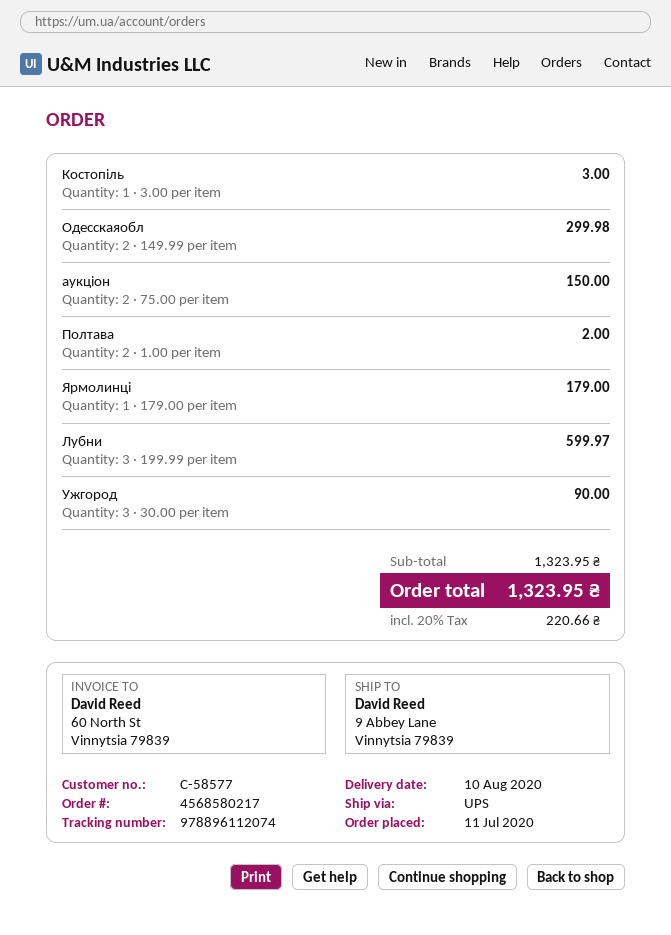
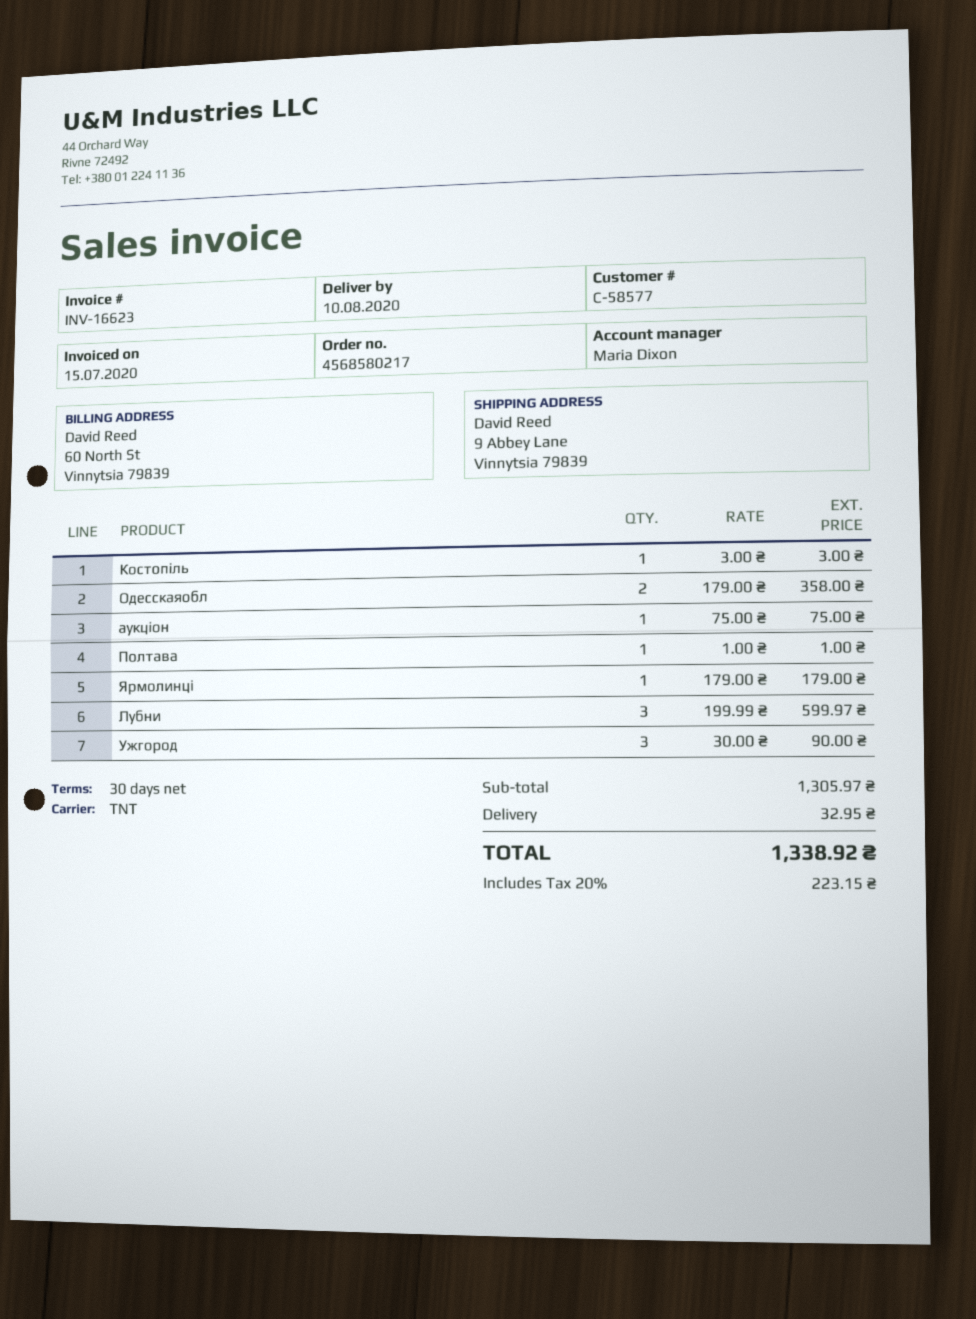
shipping method: UPS -> TNT
Одесскаяобл: 2 x 149.99 = 299.98 -> 2 x 179.00 = 358.00
аукціон: 2 x 75.00 = 150.00 -> 1 x 75.00 = 75.00
Полтава: 2 x 1.00 = 2.00 -> 1 x 1.00 = 1.00
subtotal: 1323.95 -> 1305.97
shipping: none -> 32.95
tax: 20% = 220.66 -> 20% = 223.15
total: 1323.95 -> 1338.92

